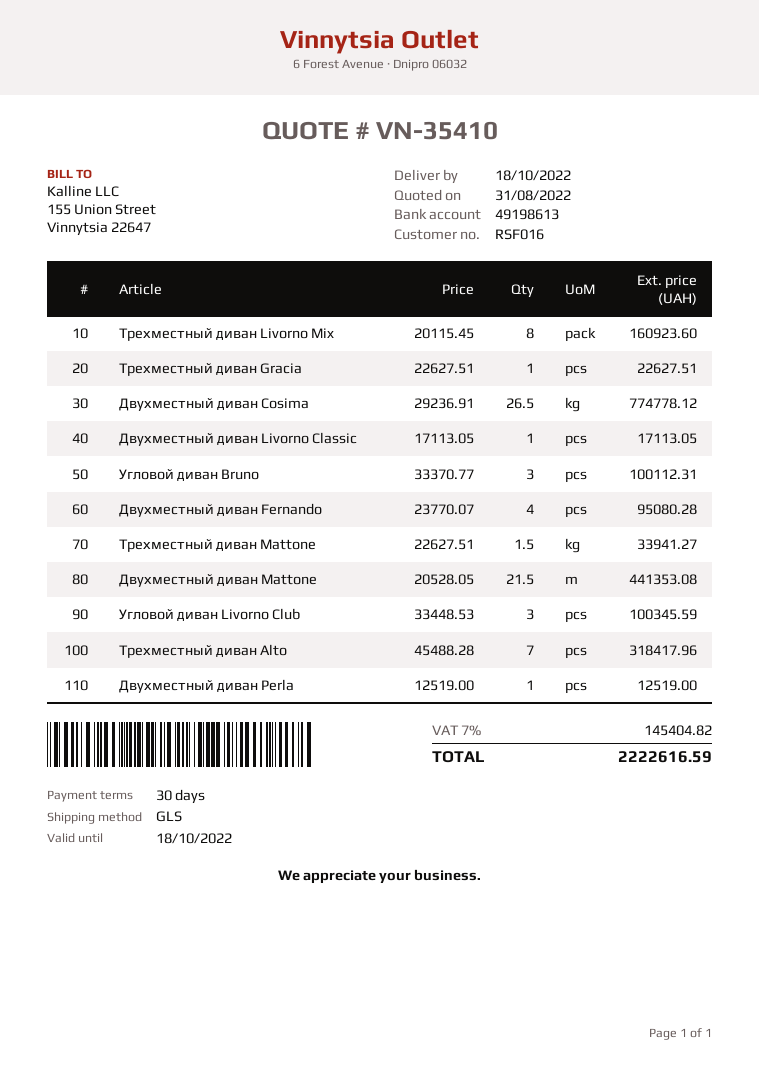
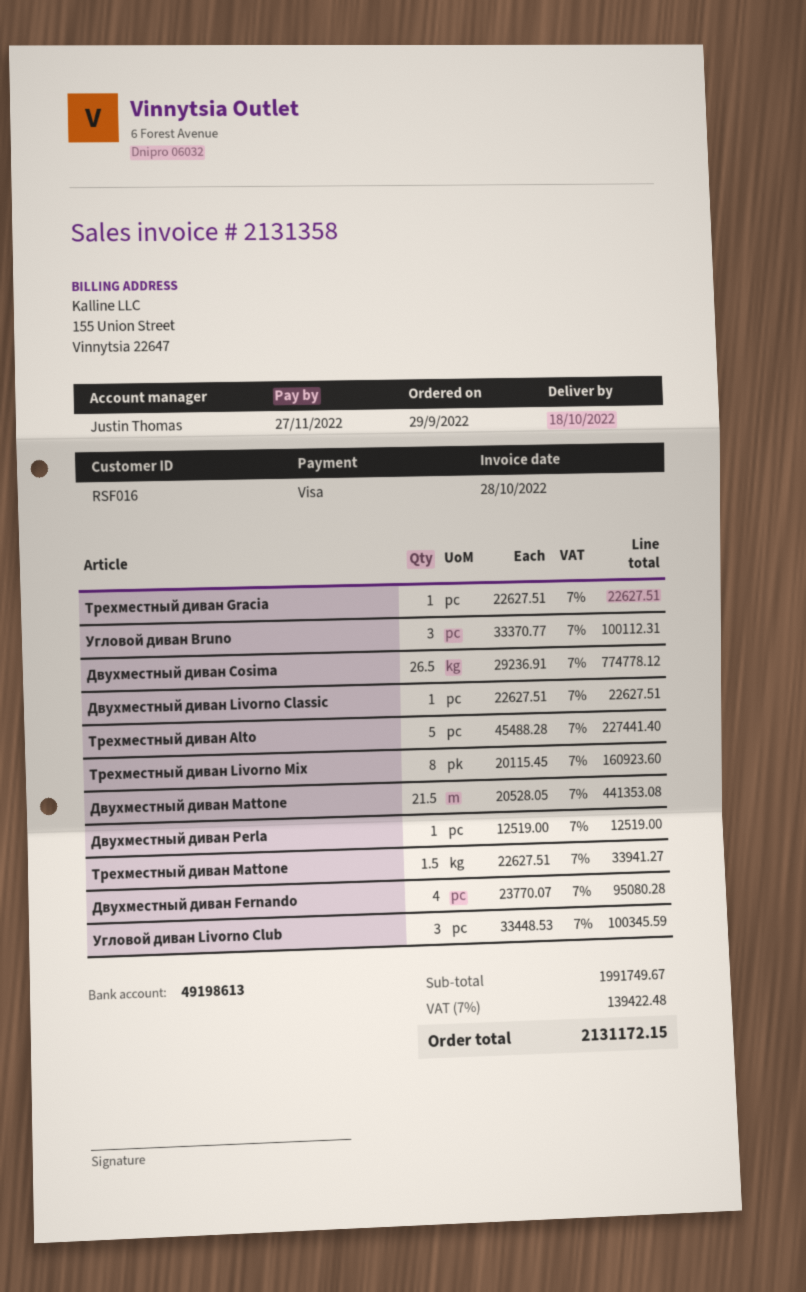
Двухместный диван Livorno Classic: 1 x 17113.05 = 17113.05 -> 1 x 22627.51 = 22627.51
Трехместный диван Alto: 7 x 45488.28 = 318417.96 -> 5 x 45488.28 = 227441.40
tax: 7% = 145404.82 -> 7% = 139422.48
total: 2222616.59 -> 2131172.15

